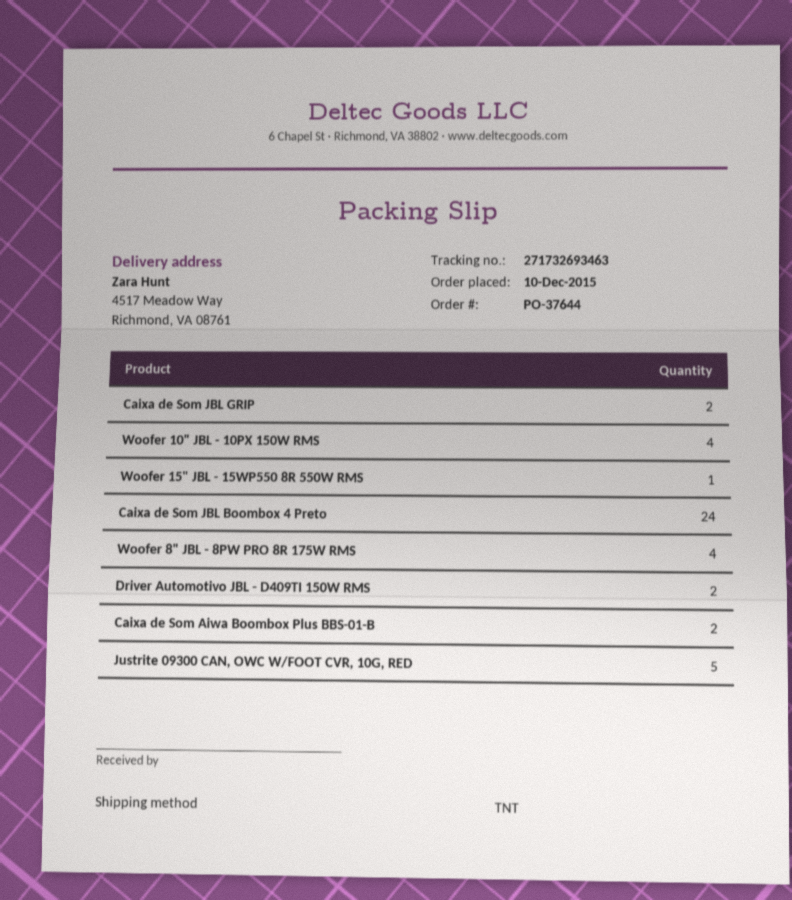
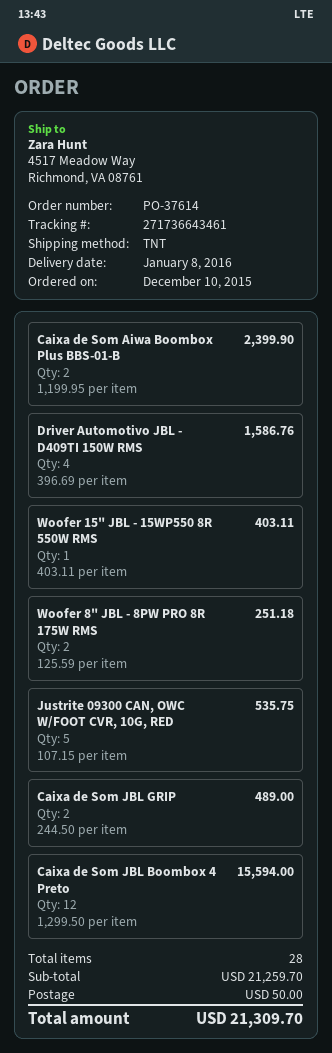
order number: PO-37644 -> PO-37614
tracking number: 271732693463 -> 271736643461
Woofer 10" JBL - 10PX 150W RMS: 4 -> none
Caixa de Som JBL Boombox 4 Preto: 24 -> 12
Woofer 8" JBL - 8PW PRO 8R 175W RMS: 4 -> 2
Driver Automotivo JBL - D409TI 150W RMS: 2 -> 4

